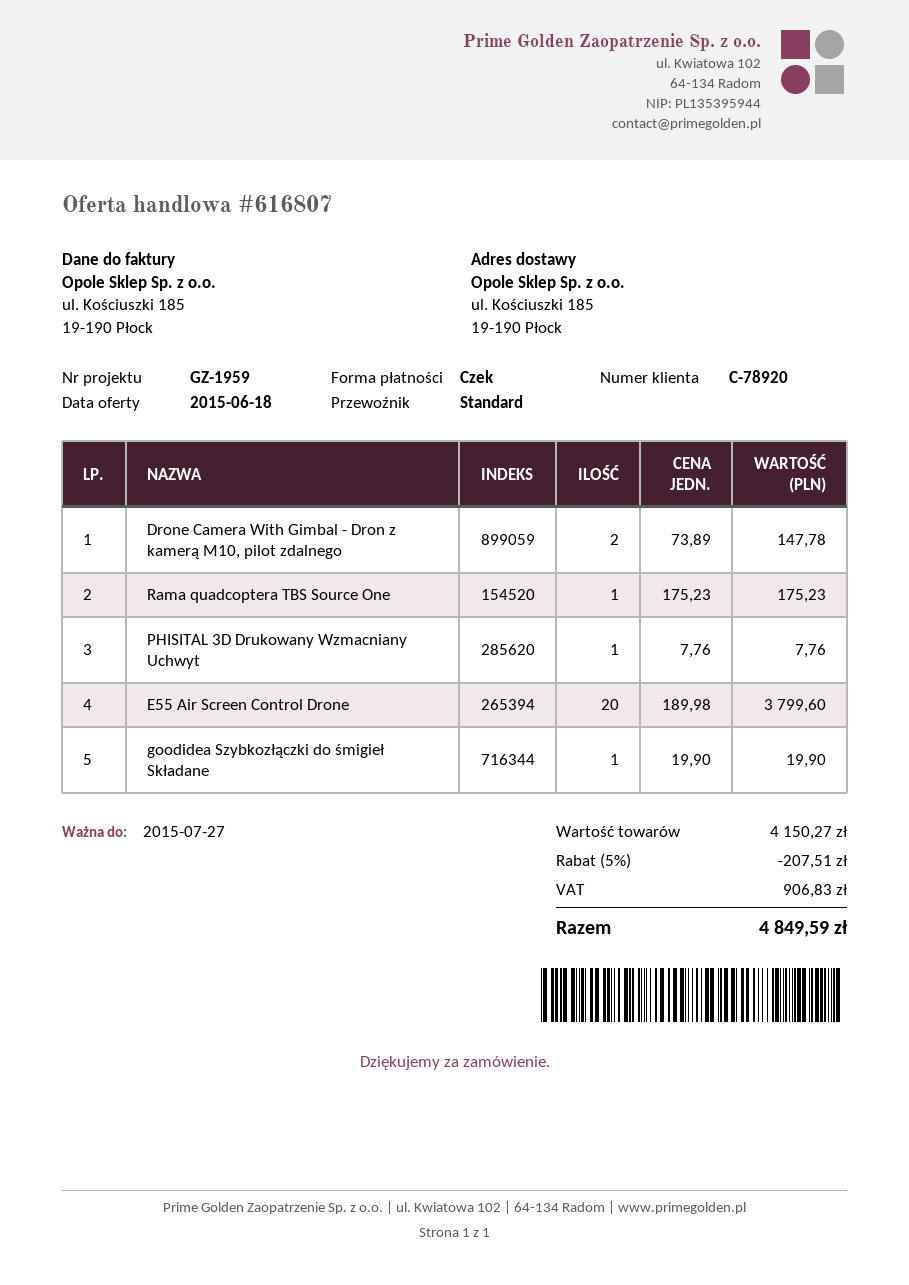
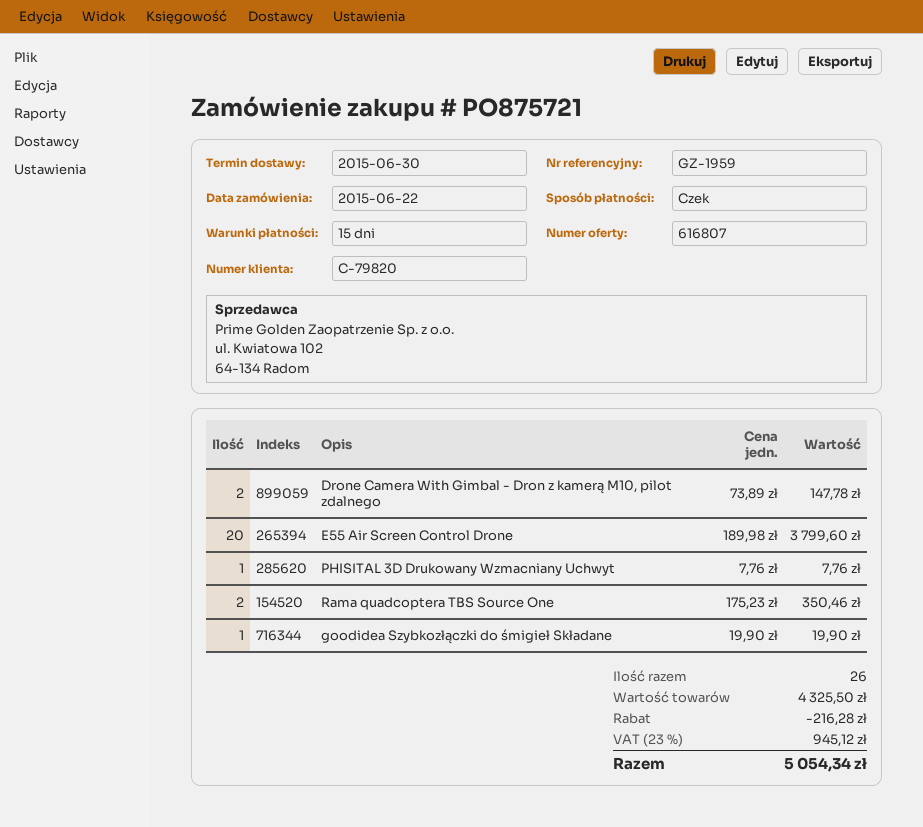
customer number: C-78920 -> C-79820
Rama quadcoptera TBS Source One: 1 x 175.23 = 175.23 -> 2 x 175.23 = 350.46
subtotal: 4150.27 -> 4325.50
discount: 207.51 -> 216.28
tax: 906.83 -> 945.12
total: 4849.59 -> 5054.34

